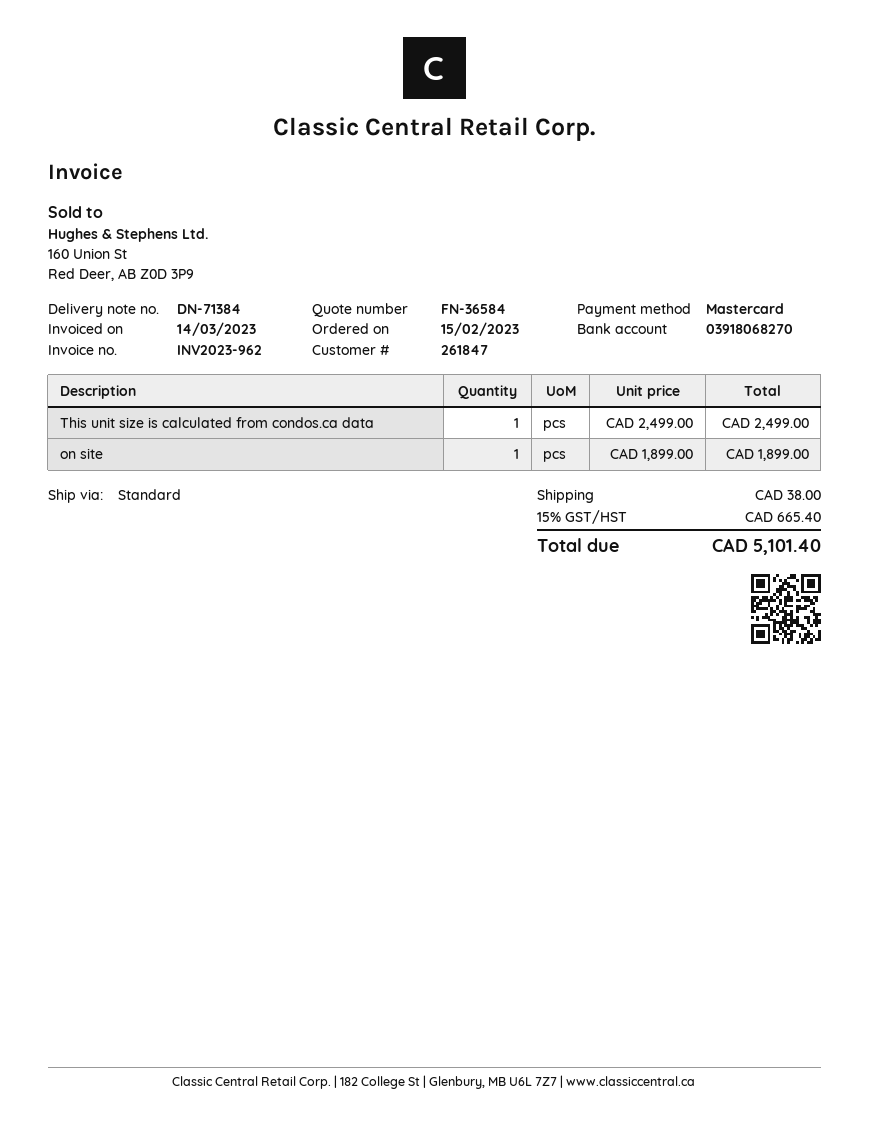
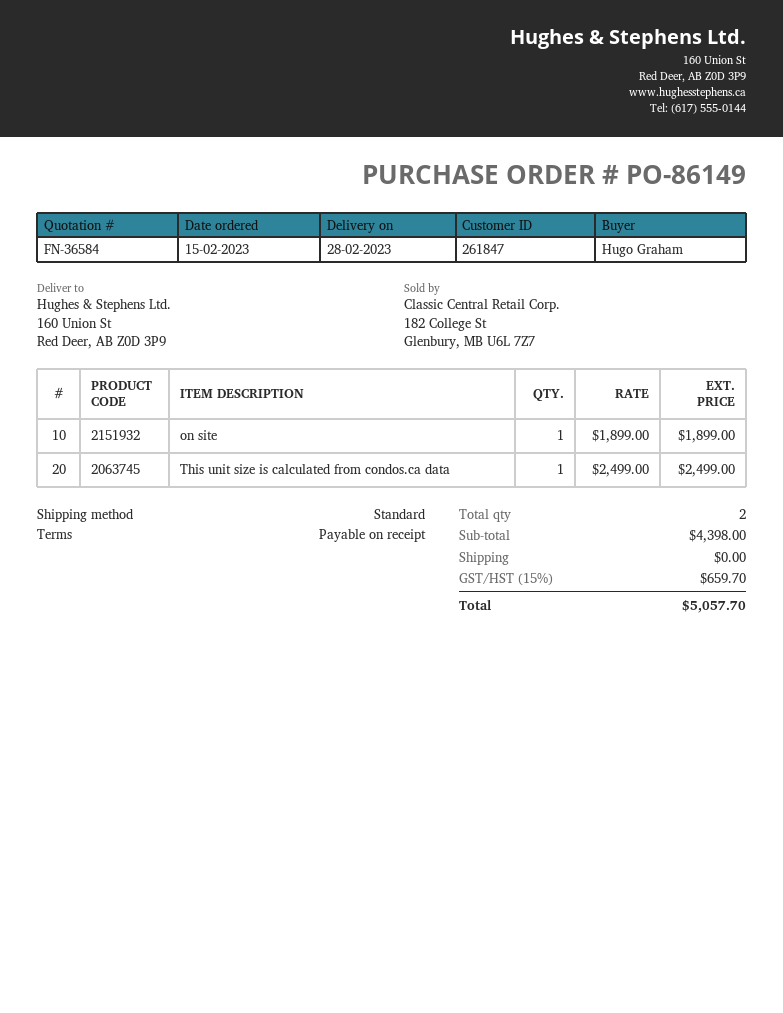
shipping: 38.00 -> 0.00
tax: 15% = 665.40 -> 15% = 659.70
total: 5101.40 -> 5057.70

